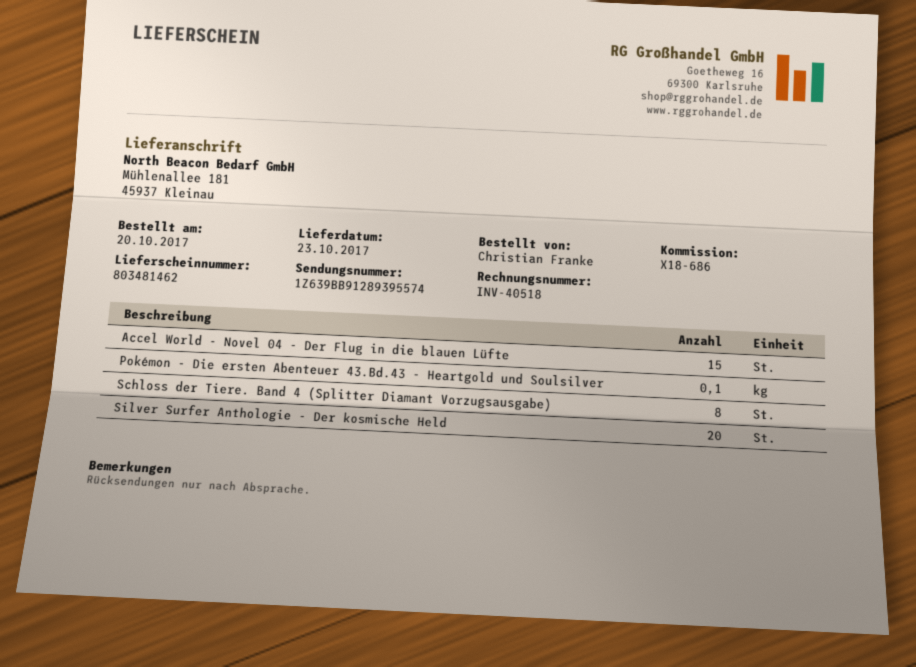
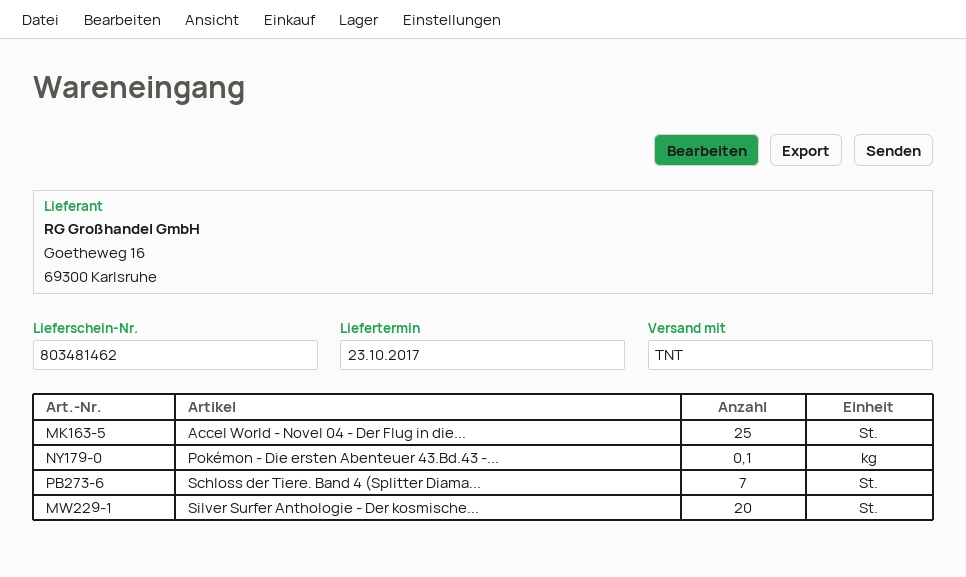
Accel World - Novel 04 - Der Flug in die blauen Lüfte: 15 -> 25
Schloss der Tiere. Band 4 (Splitter Diamant Vorzugsausgabe): 8 -> 7

